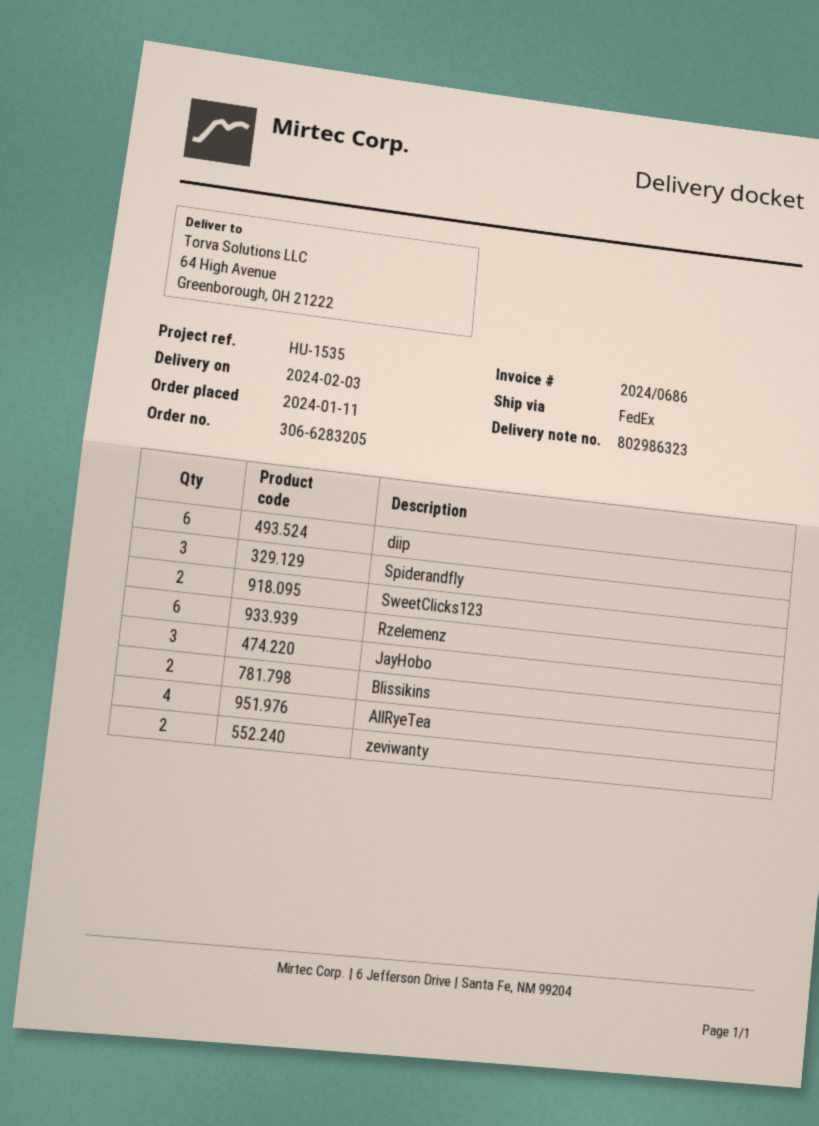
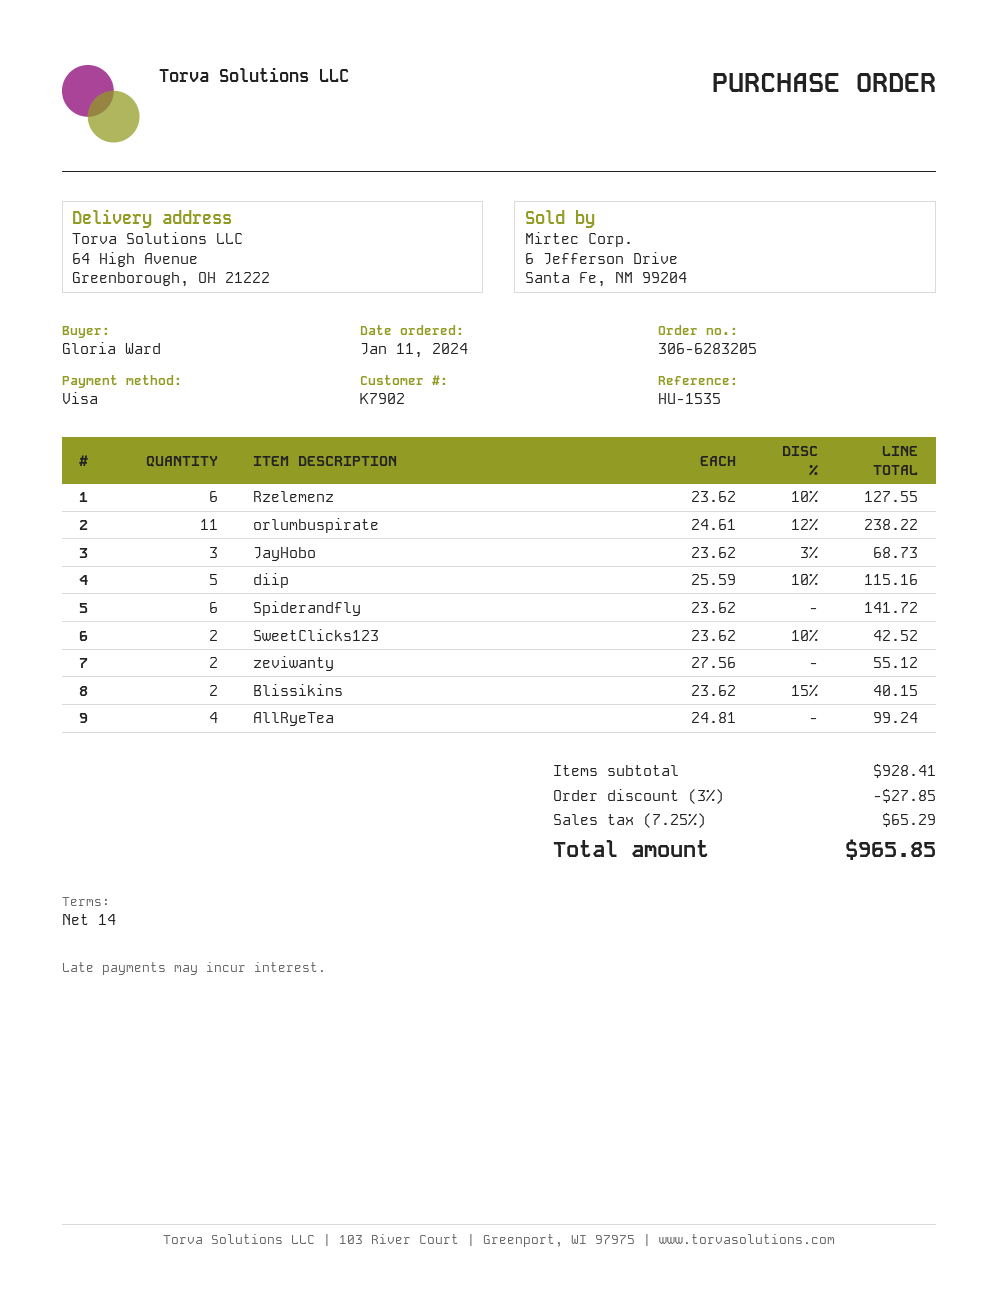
diip: 6 -> 5
Spiderandfly: 3 -> 6
orlumbuspirate: none -> 11

